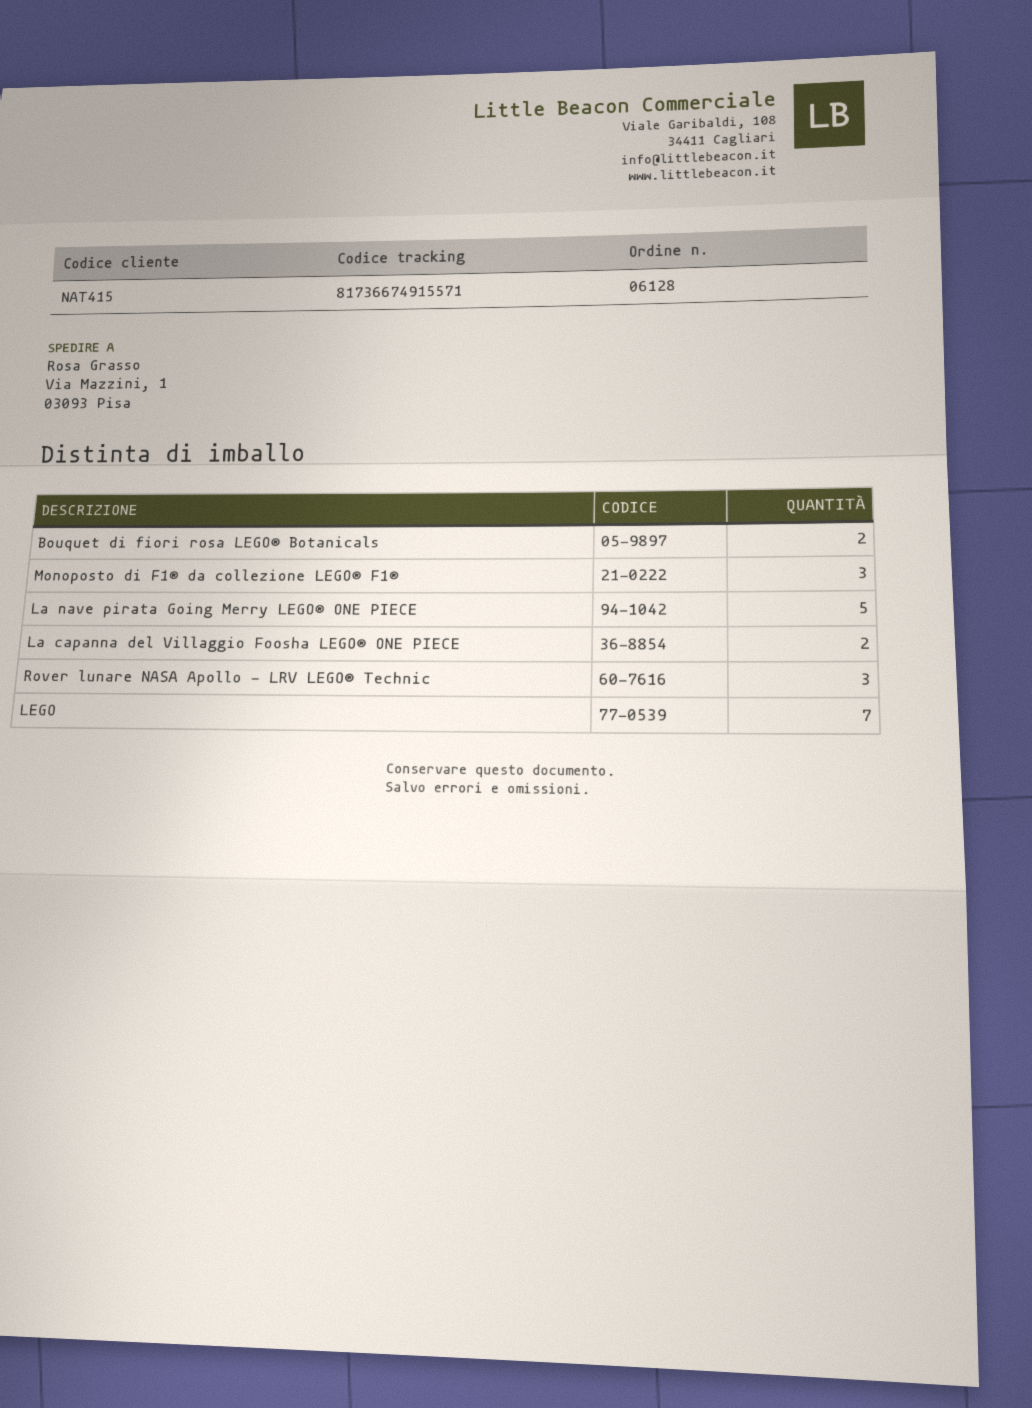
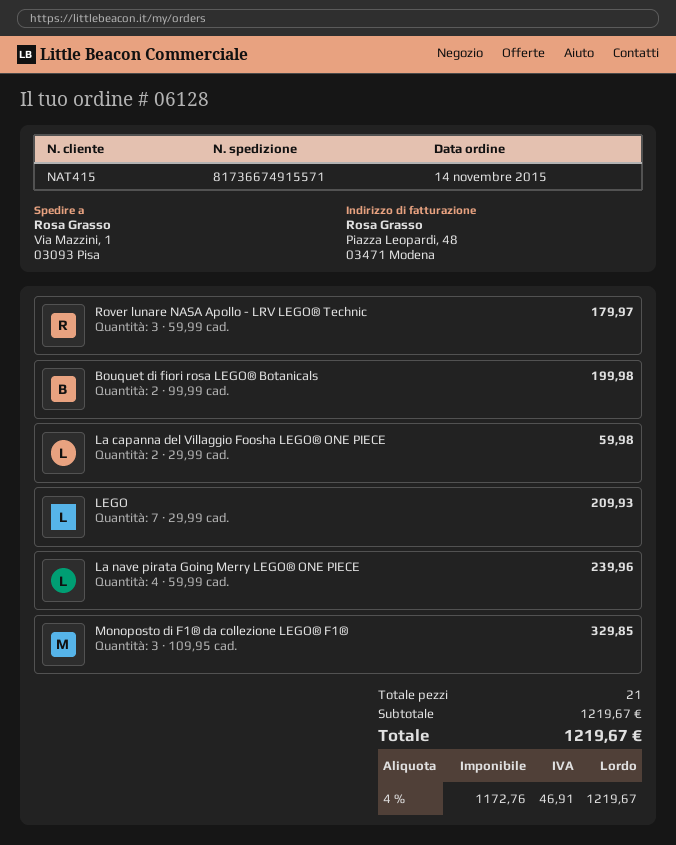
La nave pirata Going Merry LEGO® ONE PIECE: 5 -> 4

